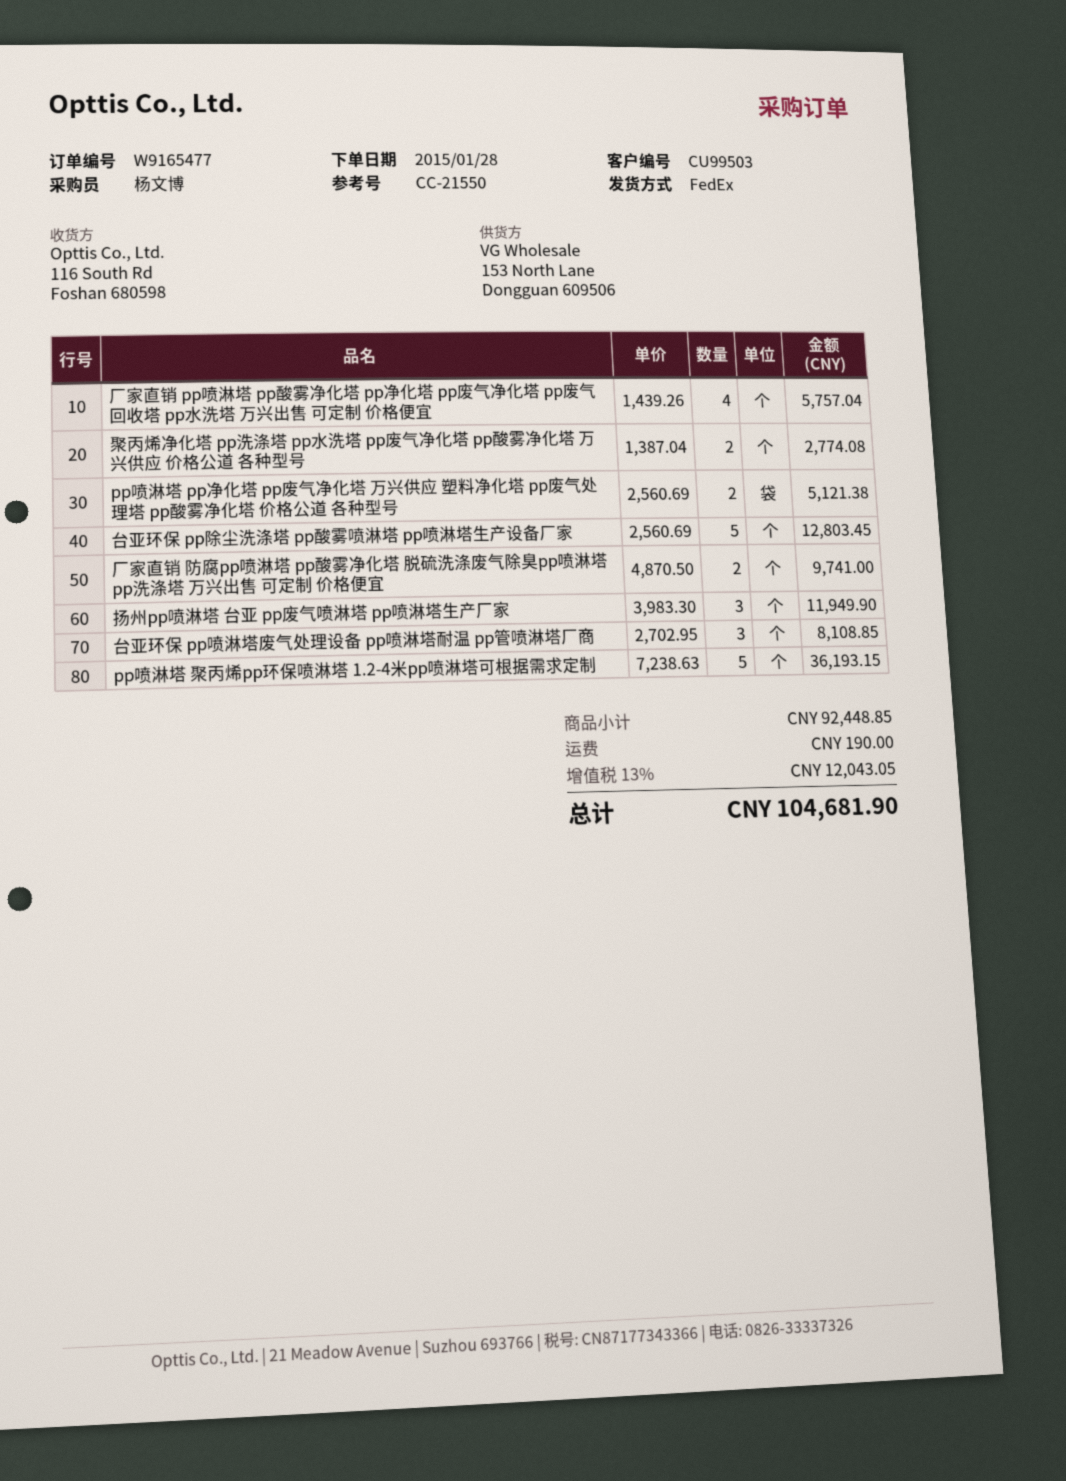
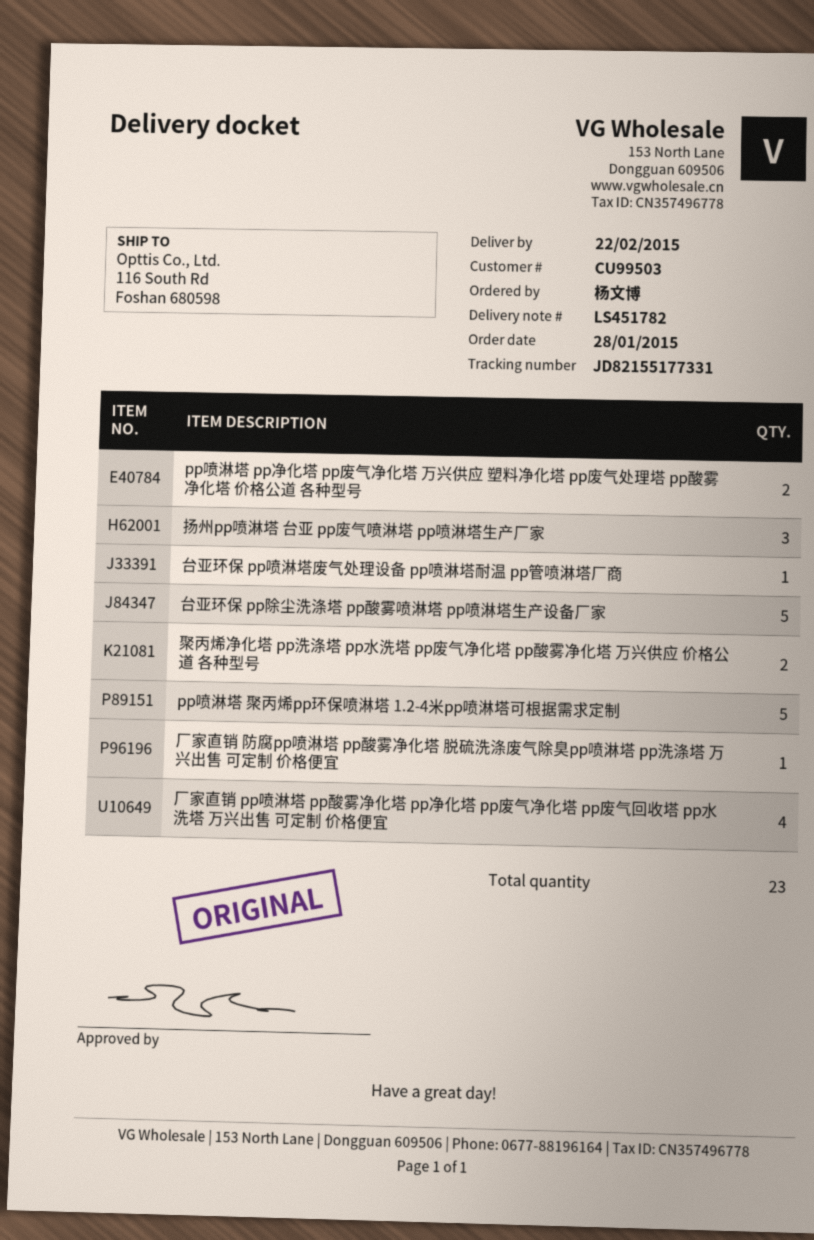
厂家直销 防腐pp喷淋塔 pp酸雾净化塔 脱硫洗涤废气除臭pp喷淋塔 pp洗涤塔 万兴出售 可定制 价格便宜: 2 -> 1
台亚环保 pp喷淋塔废气处理设备 pp喷淋塔耐温 pp管喷淋塔厂商: 3 -> 1

